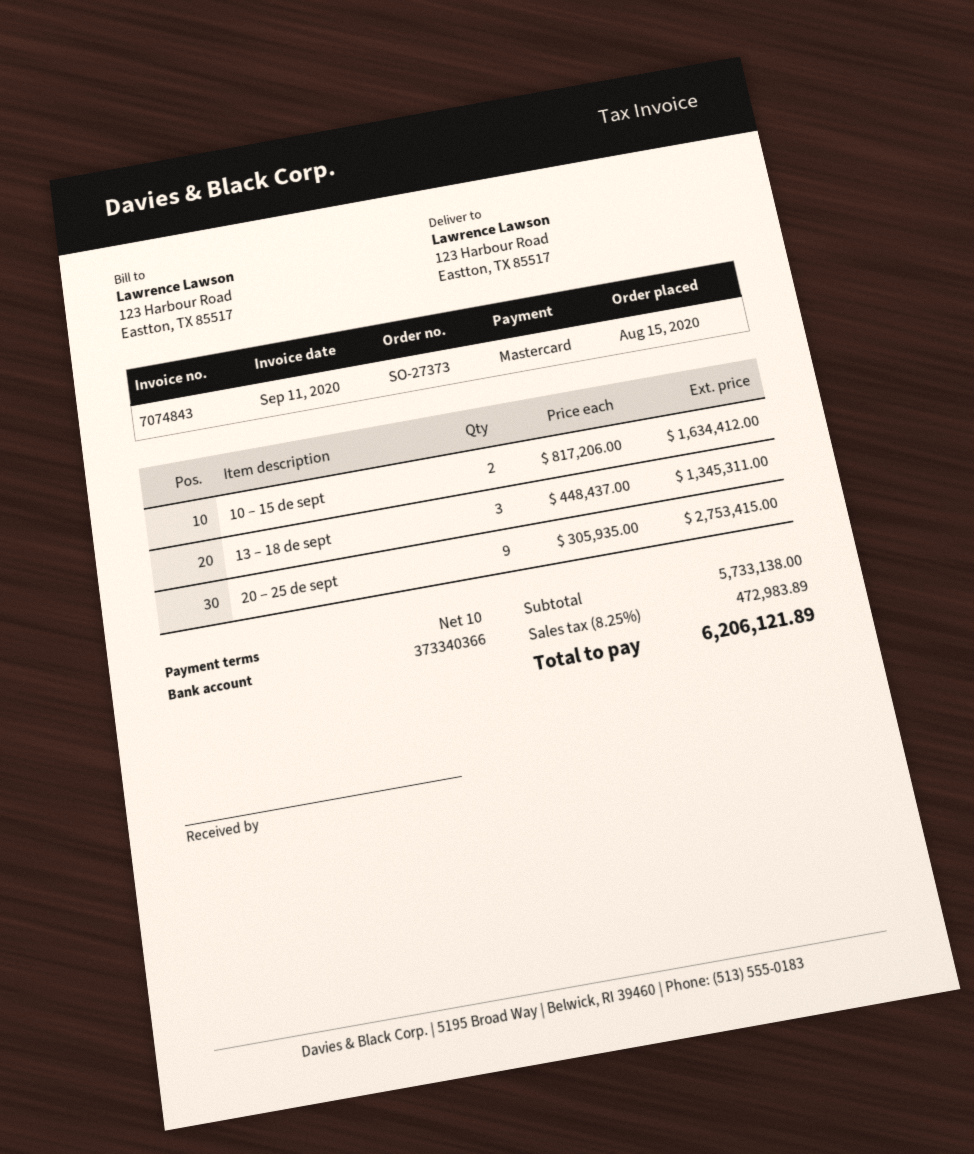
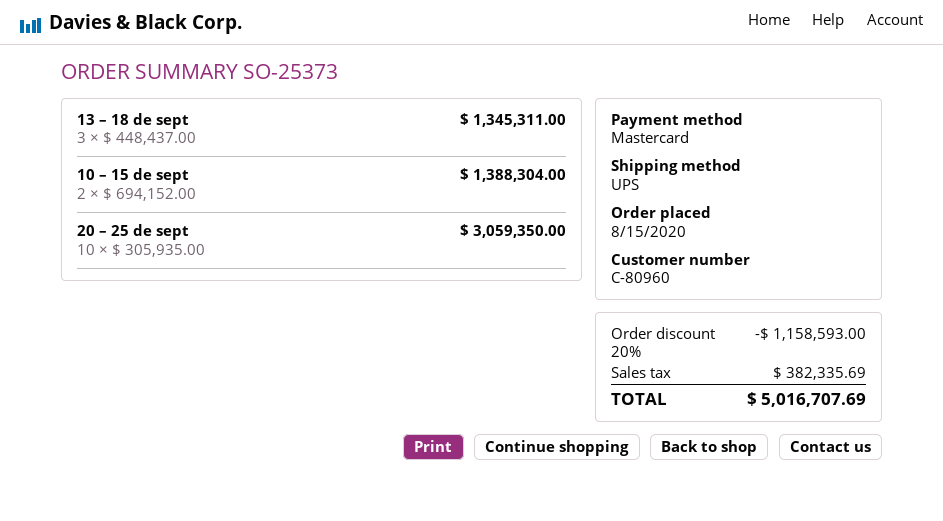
order number: SO-27373 -> SO-25373
10 – 15 de sept: 2 x 817206.00 = 1634412.00 -> 2 x 694152.00 = 1388304.00
20 – 25 de sept: 9 x 305935.00 = 2753415.00 -> 10 x 305935.00 = 3059350.00
discount: none -> 20% = 1158593.00
tax: 472983.89 -> 382335.69
total: 6206121.89 -> 5016707.69

